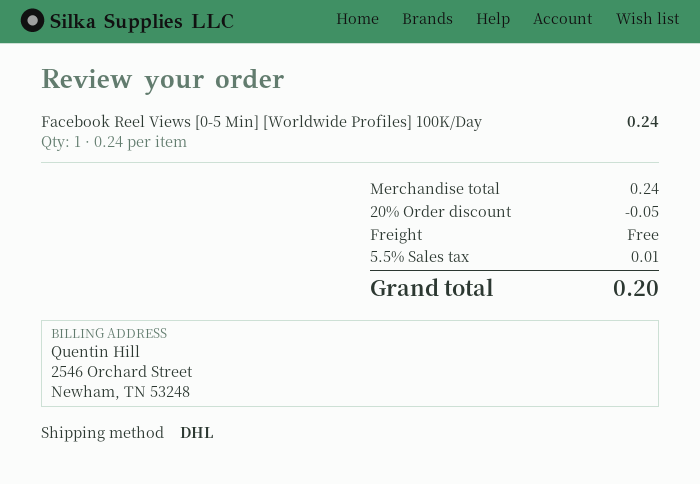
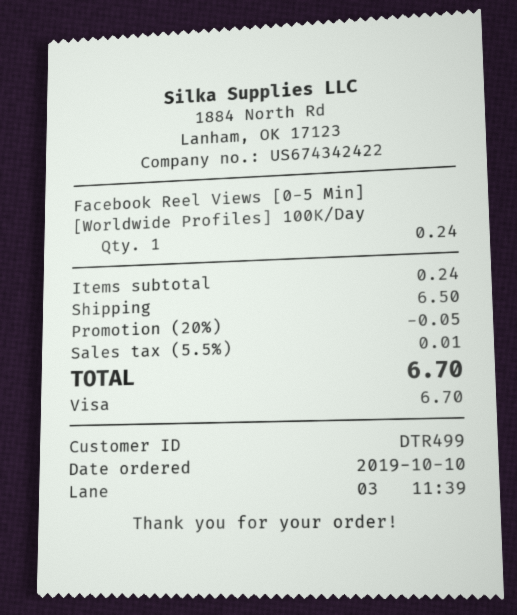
shipping: 0.00 -> 6.50
total: 0.20 -> 6.70

